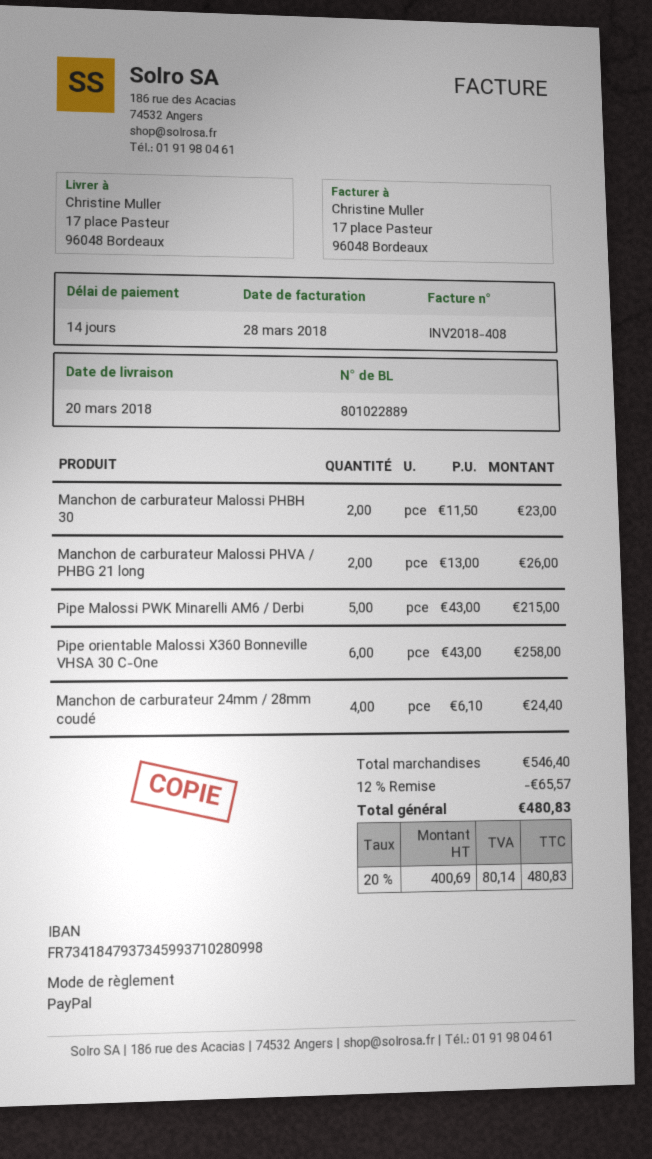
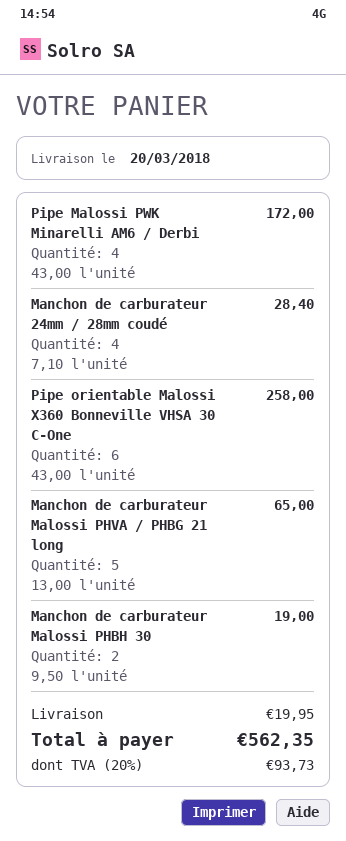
Manchon de carburateur Malossi PHBH 30: 2 x 11.50 = 23.00 -> 2 x 9.50 = 19.00
Manchon de carburateur Malossi PHVA / PHBG 21 long: 2 x 13.00 = 26.00 -> 5 x 13.00 = 65.00
Pipe Malossi PWK Minarelli AM6 / Derbi: 5 x 43.00 = 215.00 -> 4 x 43.00 = 172.00
Manchon de carburateur 24mm / 28mm coudé: 4 x 6.10 = 24.40 -> 4 x 7.10 = 28.40
discount: 12% = 65.57 -> none
shipping: none -> 19.95
tax: 20% = 80.14 -> 20% = 93.73
total: 480.83 -> 562.35

